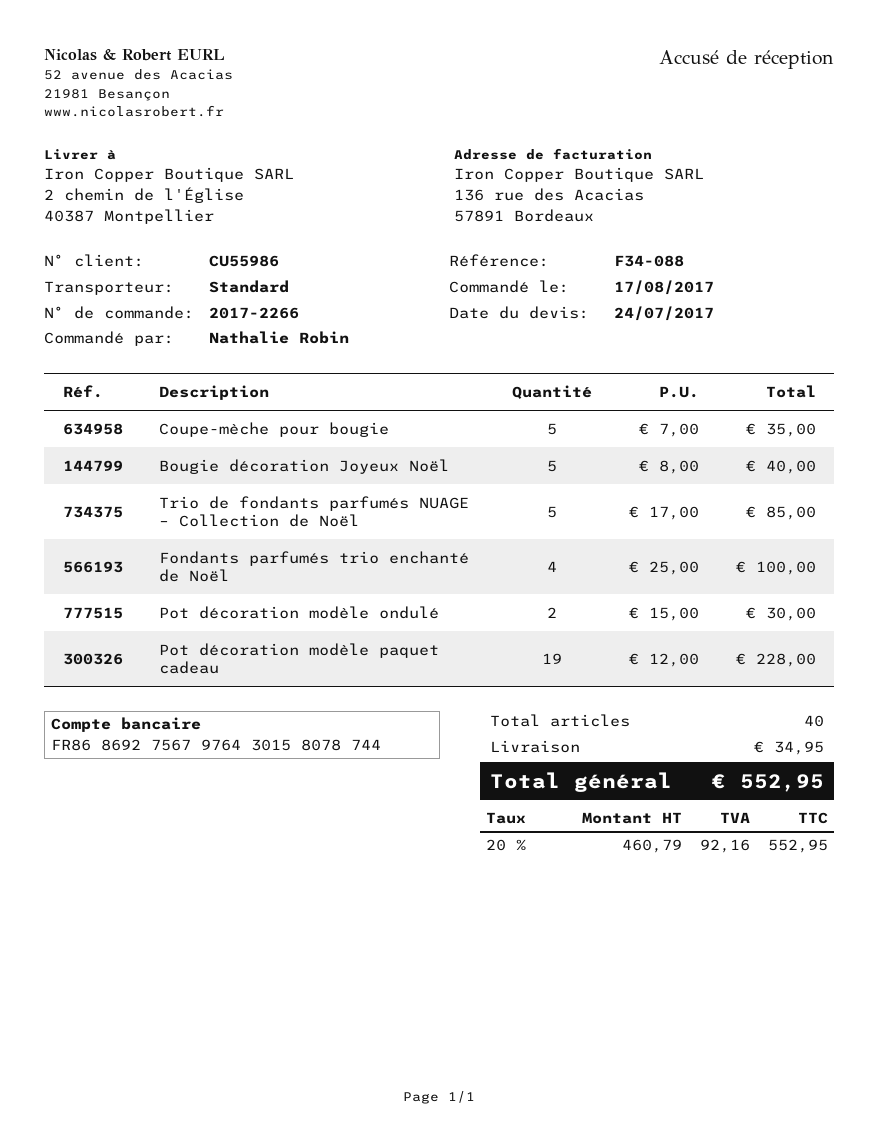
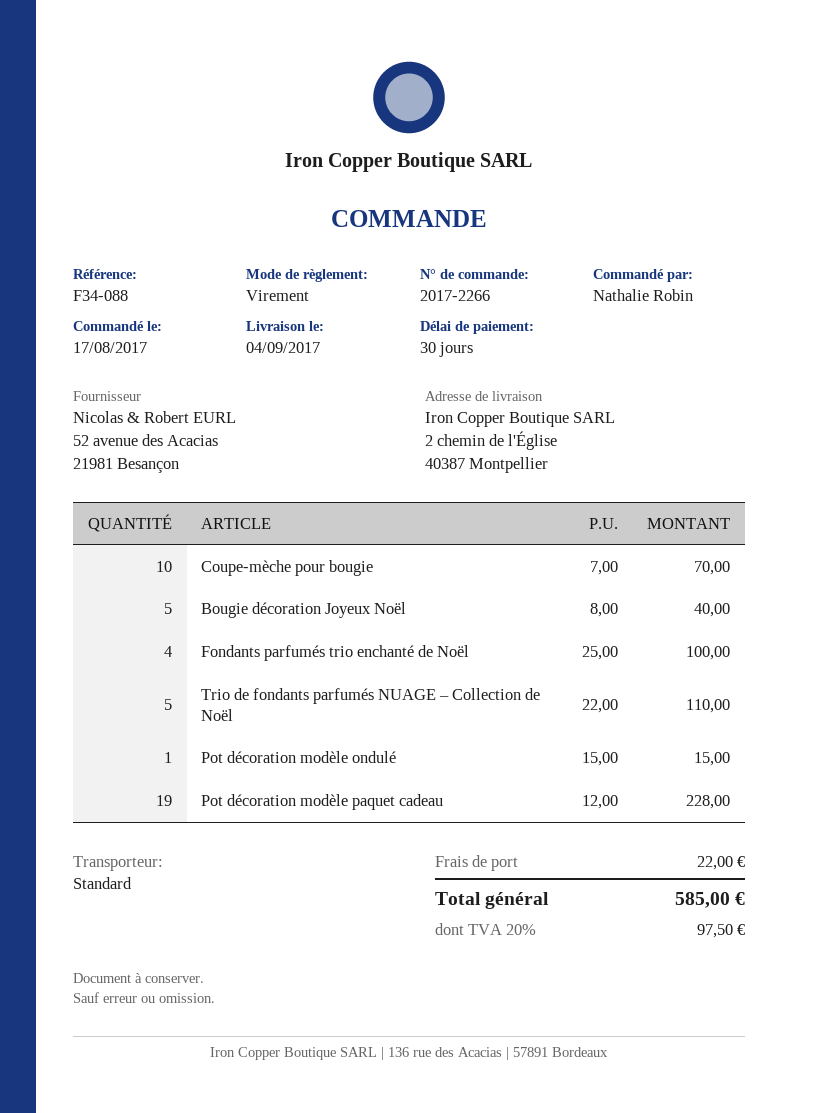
Coupe-mèche pour bougie: 5 x 7.00 = 35.00 -> 10 x 7.00 = 70.00
Trio de fondants parfumés NUAGE – Collection de Noël: 5 x 17.00 = 85.00 -> 5 x 22.00 = 110.00
Pot décoration modèle ondulé: 2 x 15.00 = 30.00 -> 1 x 15.00 = 15.00
shipping: 34.95 -> 22.00
tax: 20% = 92.16 -> 20% = 97.50
total: 552.95 -> 585.00

